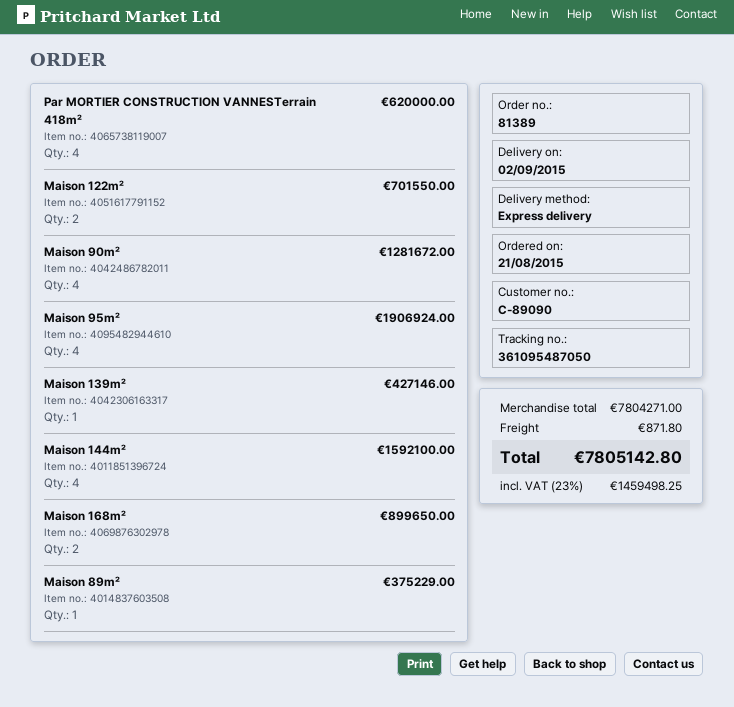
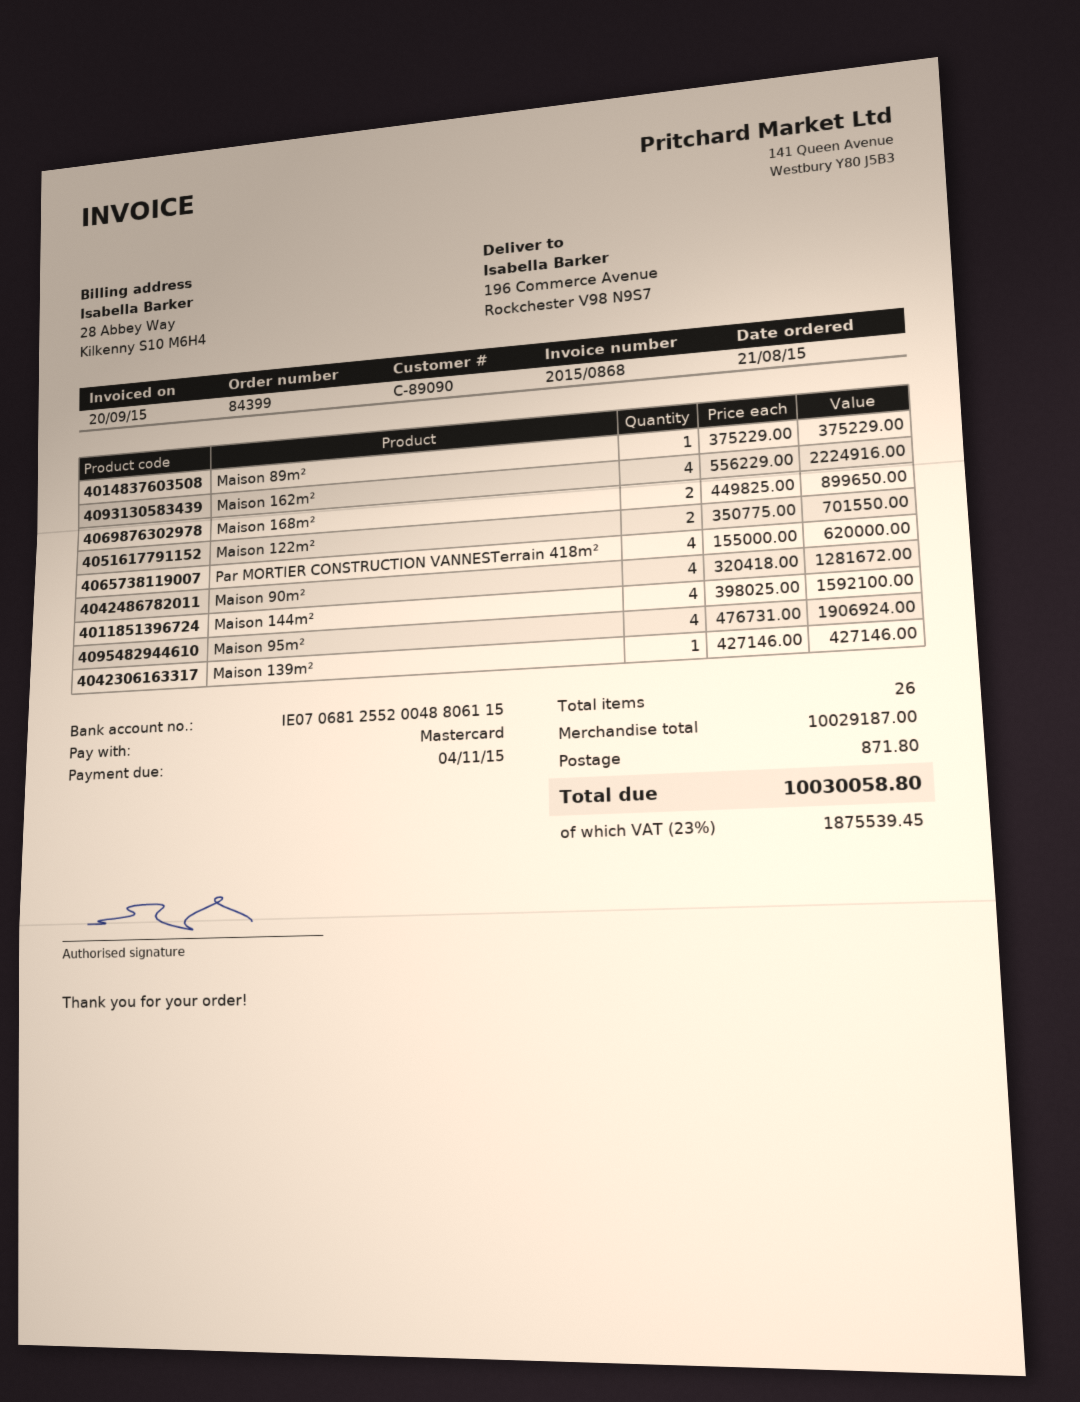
order number: 81389 -> 84399
Maison 162m²: none -> 4 for 2224916.00
subtotal: 7804271.00 -> 10029187.00
tax: 23% = 1459498.25 -> 23% = 1875539.45
total: 7805142.80 -> 10030058.80

